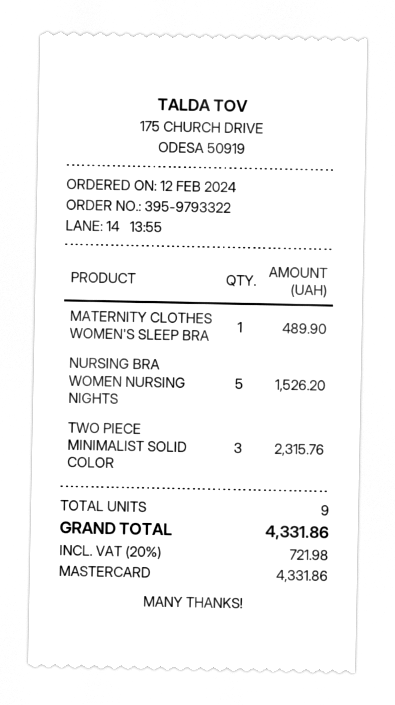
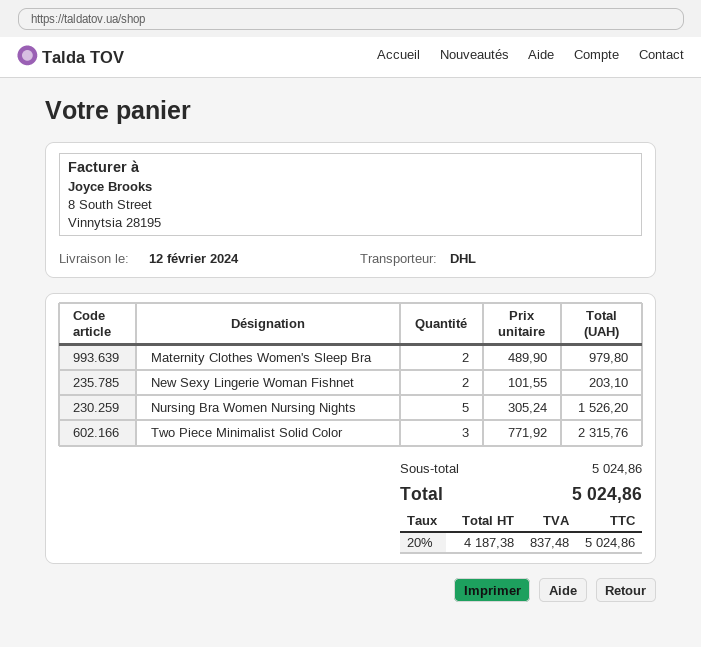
MATERNITY CLOTHES WOMEN'S SLEEP BRA: 1 for 489.90 -> 2 for 979.80
New Sexy Lingerie Woman Fishnet: none -> 2 for 203.10
tax: 20% = 721.98 -> 20% = 837.48
total: 4331.86 -> 5024.86

